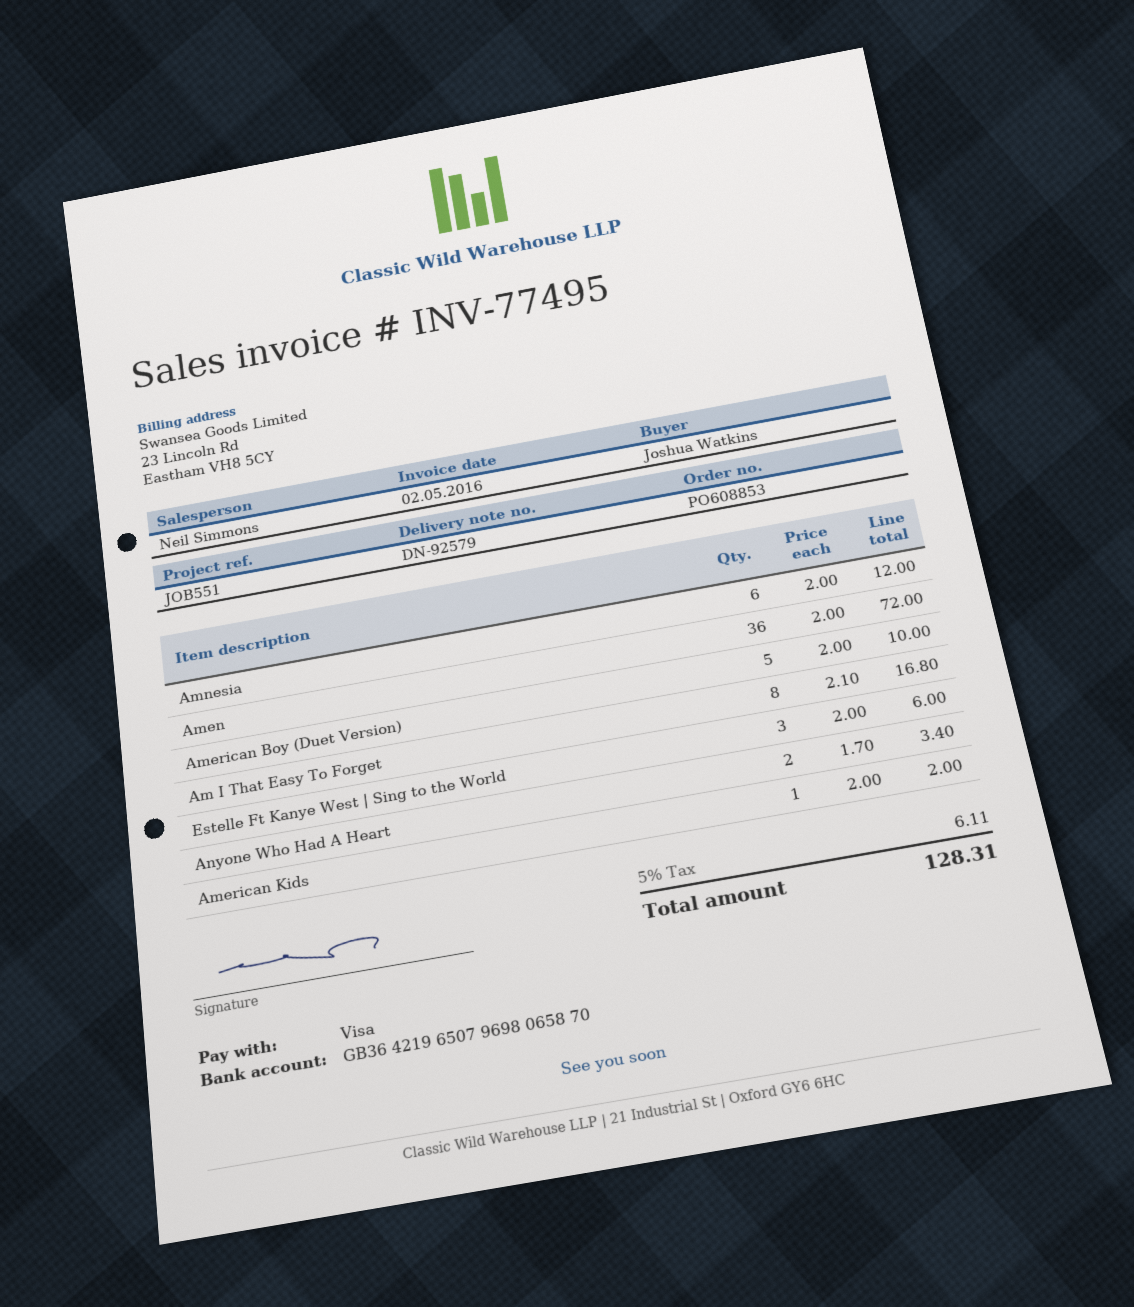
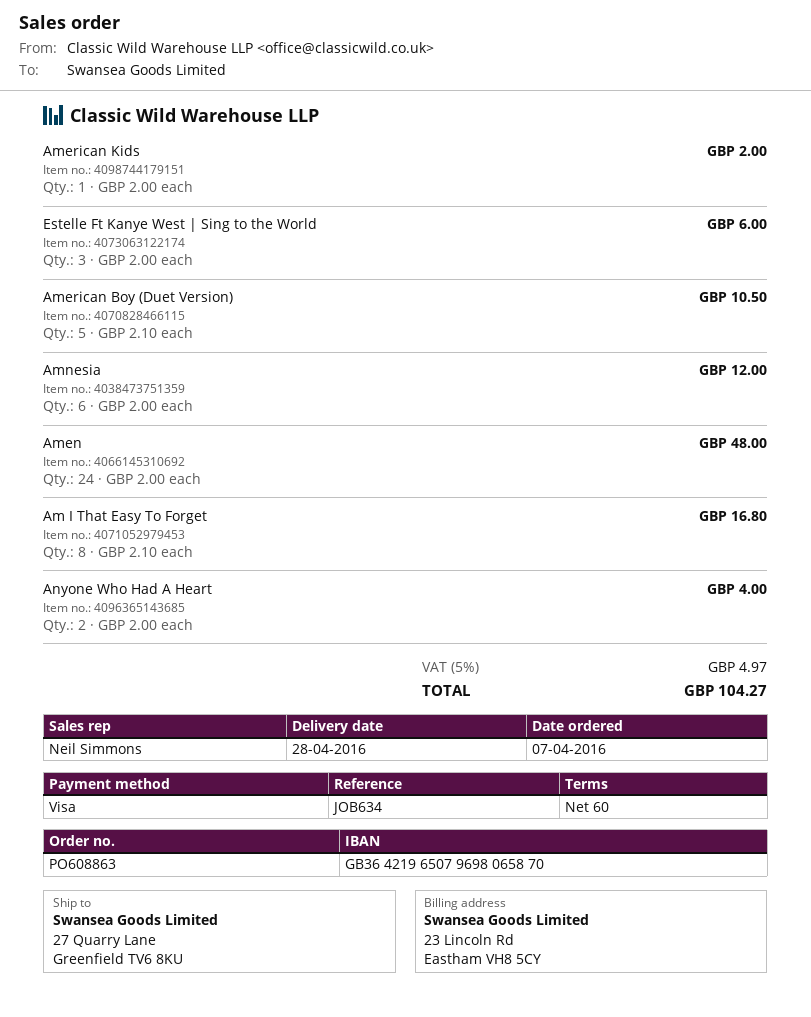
order number: PO608853 -> PO608863
reference: JOB551 -> JOB634
Amen: 36 x 2.00 = 72.00 -> 24 x 2.00 = 48.00
American Boy (Duet Version): 5 x 2.00 = 10.00 -> 5 x 2.10 = 10.50
Anyone Who Had A Heart: 2 x 1.70 = 3.40 -> 2 x 2.00 = 4.00
tax: 5% = 6.11 -> 5% = 4.97
total: 128.31 -> 104.27

